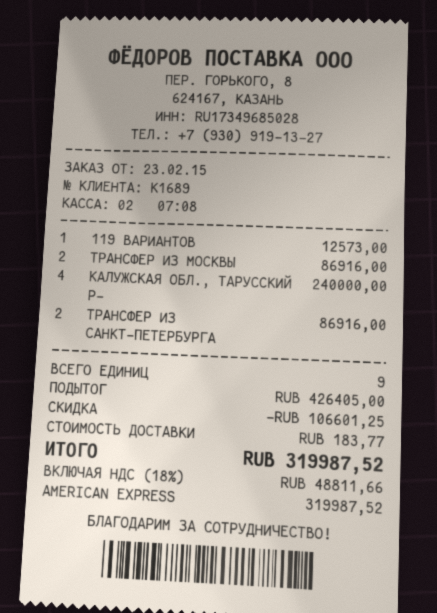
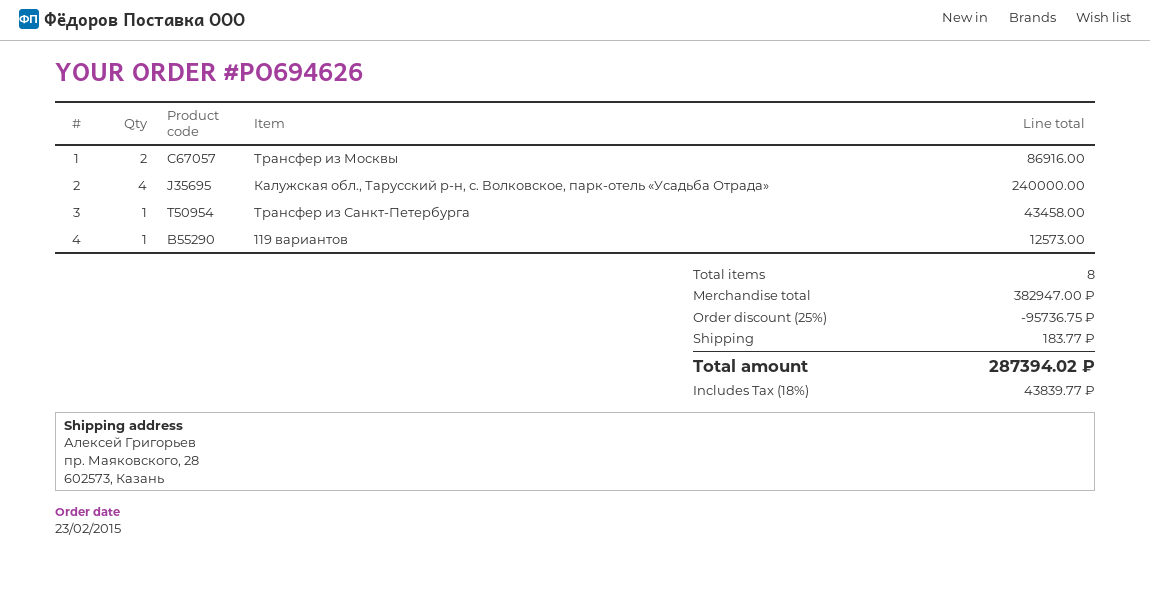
ТРАНСФЕР ИЗ САНКТ-ПЕТЕРБУРГА: 2 for 86916.00 -> 1 for 43458.00
total quantity: 9 -> 8
subtotal: 426405.00 -> 382947.00
discount: 106601.25 -> 95736.75
tax: 18% = 48811.66 -> 18% = 43839.77
total: 319987.52 -> 287394.02

